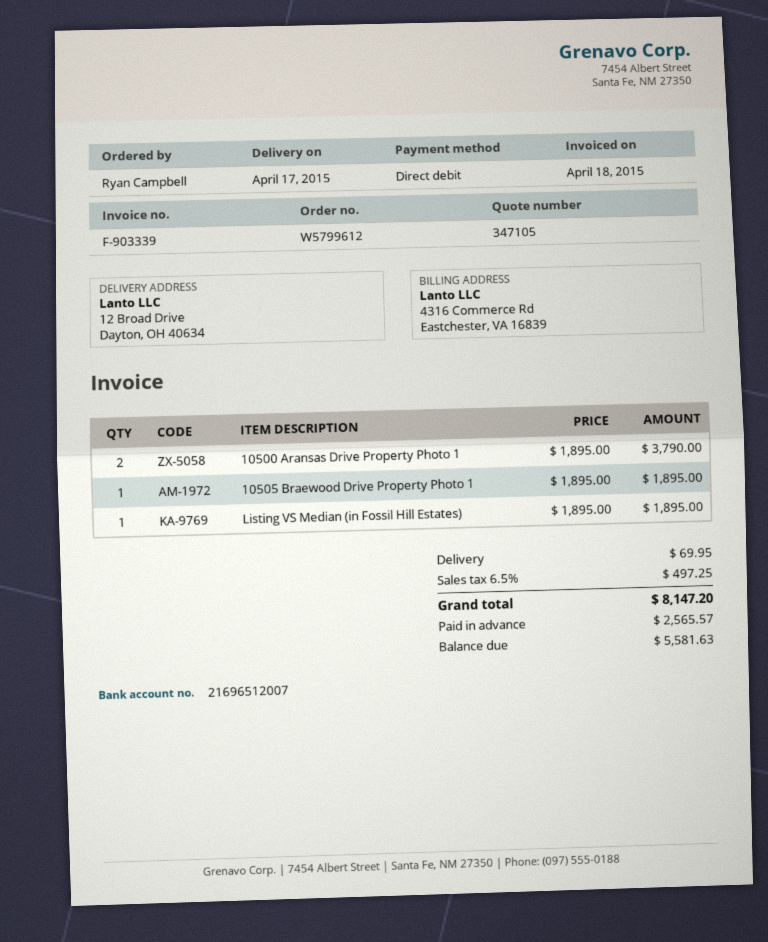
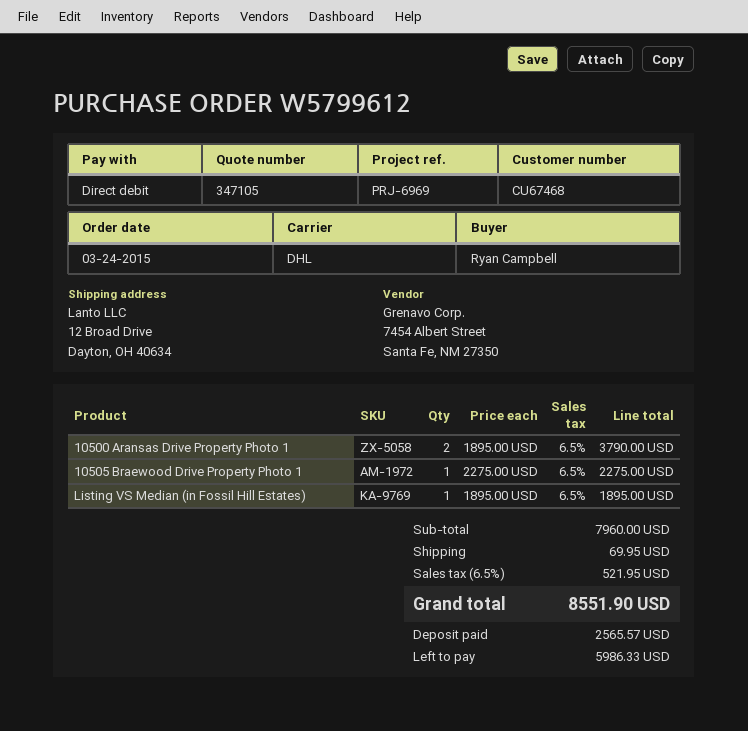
10505 Braewood Drive Property Photo 1: 1 x 1895.00 = 1895.00 -> 1 x 2275.00 = 2275.00
tax: 6.5% = 497.25 -> 6.5% = 521.95
total: 8147.20 -> 8551.90
balance: 5581.63 -> 5986.33

